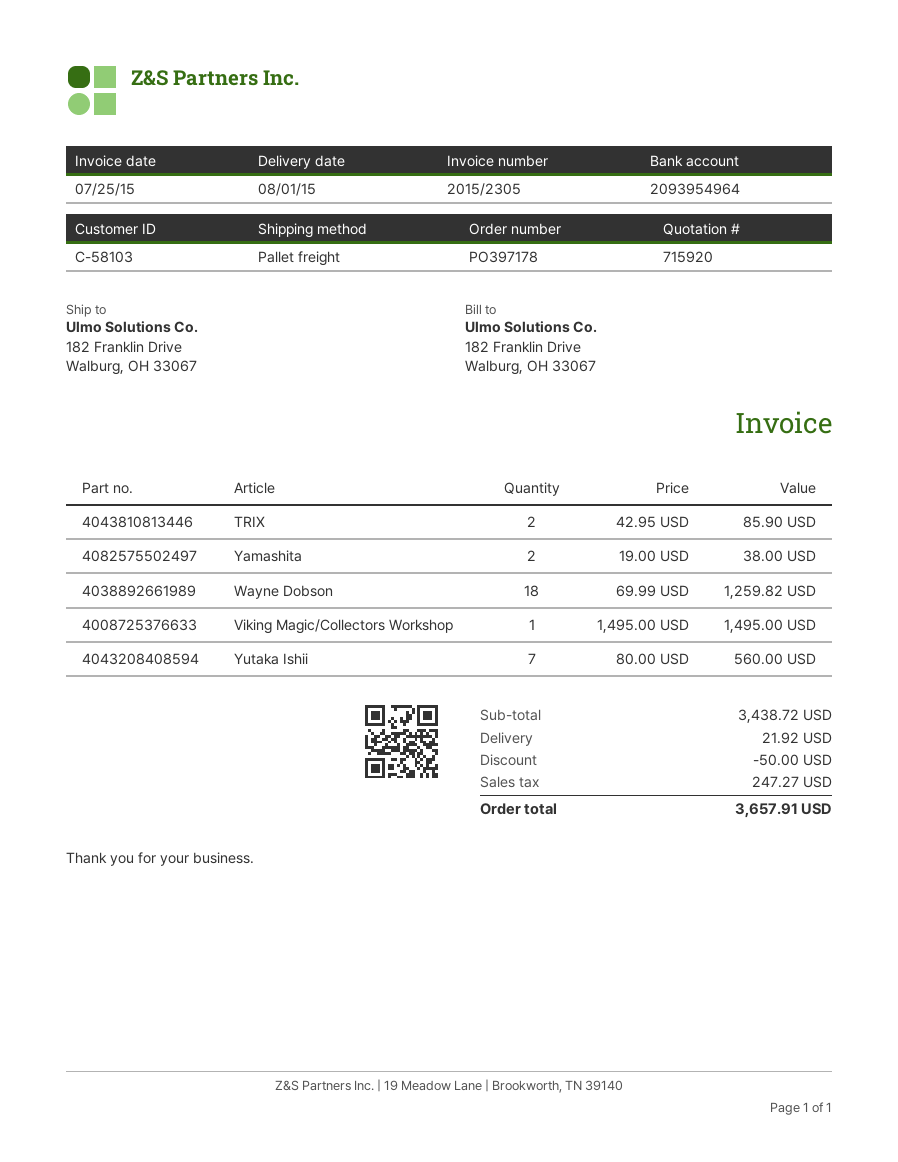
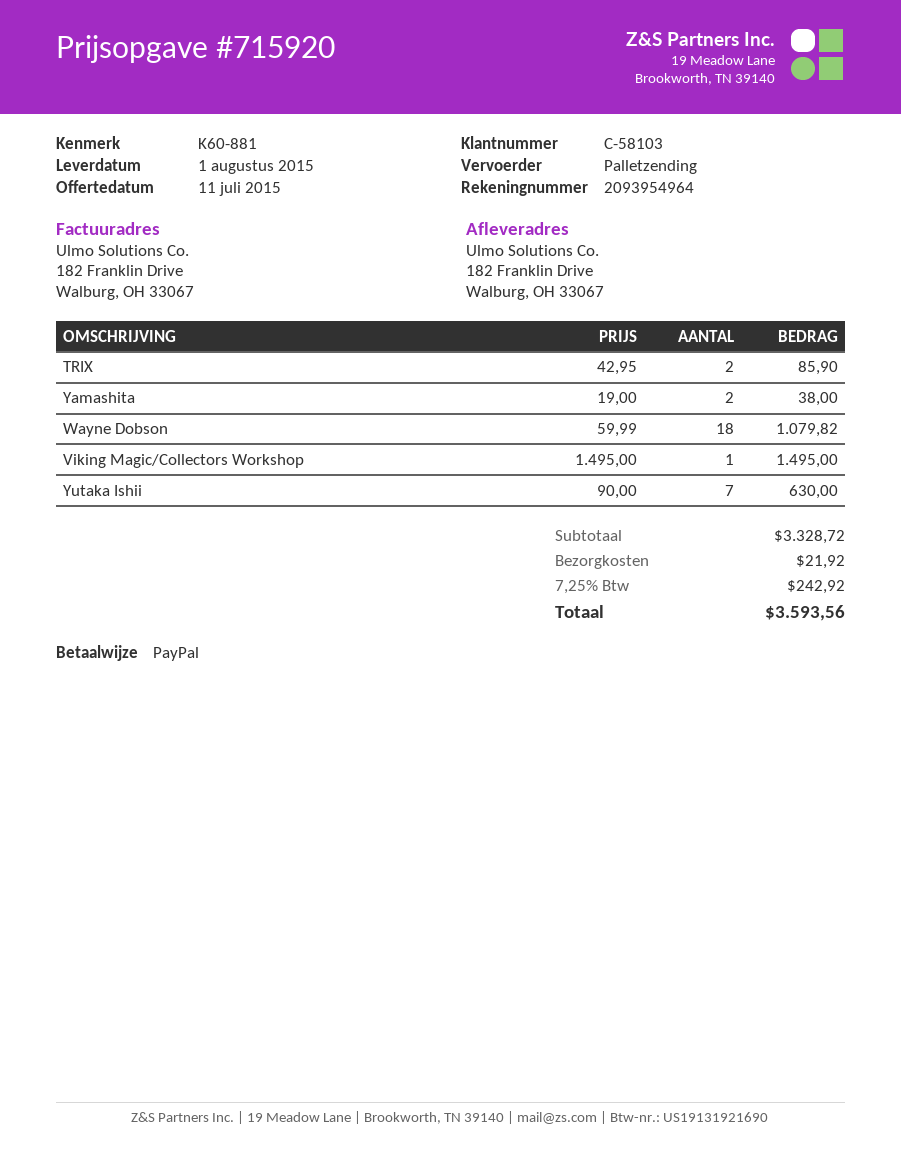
Wayne Dobson: 18 x 69.99 = 1259.82 -> 18 x 59.99 = 1079.82
Yutaka Ishii: 7 x 80.00 = 560.00 -> 7 x 90.00 = 630.00
subtotal: 3438.72 -> 3328.72
discount: 50.00 -> none
tax: 247.27 -> 242.92
total: 3657.91 -> 3593.56

